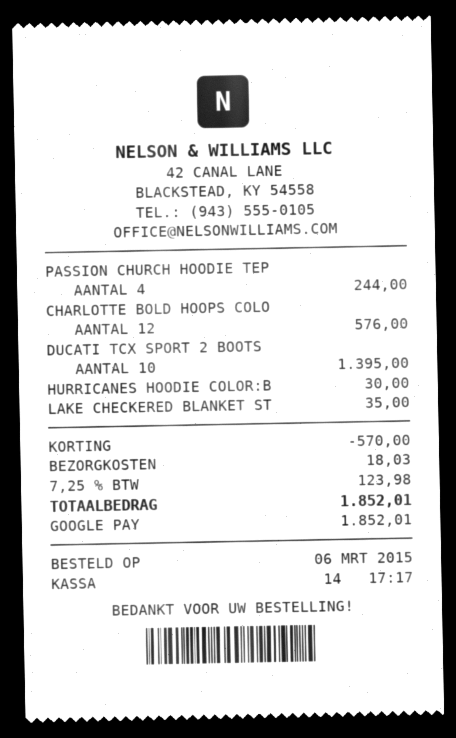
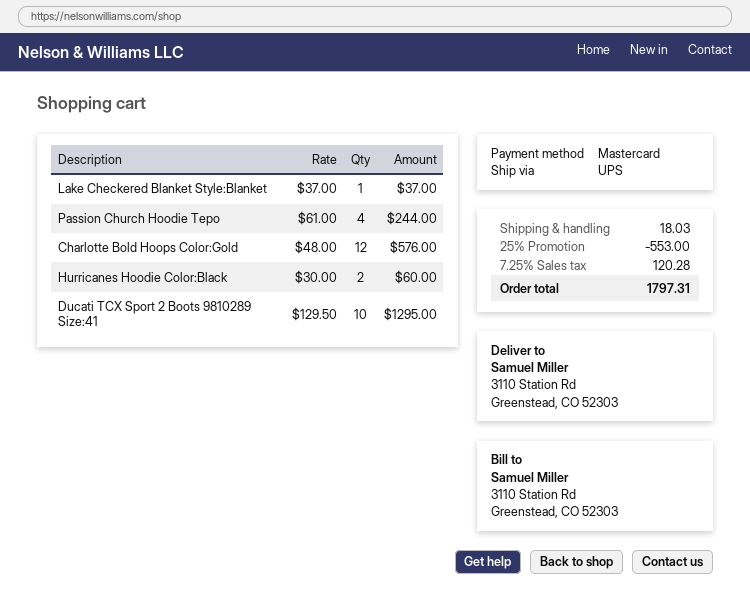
payment method: Google Pay -> Mastercard
DUCATI TCX SPORT 2 BOOTS: 10 for 1395.00 -> 10 for 1295.00
HURRICANES HOODIE COLOR:B: 1 for 30.00 -> 2 for 60.00
LAKE CHECKERED BLANKET ST: 1 for 35.00 -> 1 for 37.00
discount: 570.00 -> 553.00
tax: 7.25% = 123.98 -> 7.25% = 120.28
total: 1852.01 -> 1797.31

